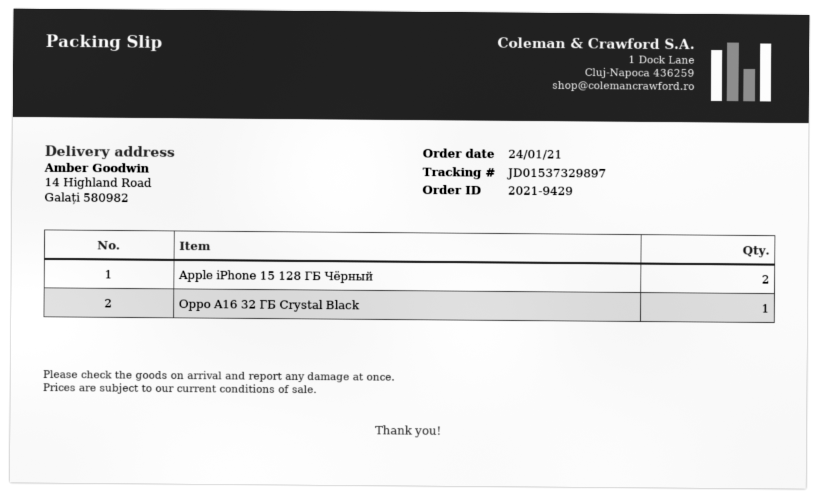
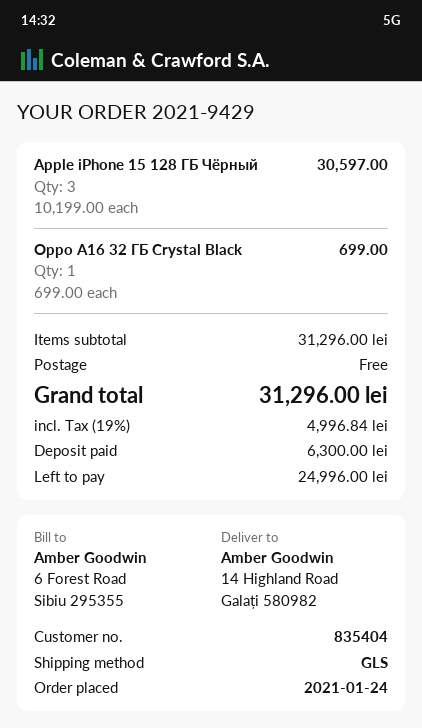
Apple iPhone 15 128 ГБ Чёрный: 2 -> 3

